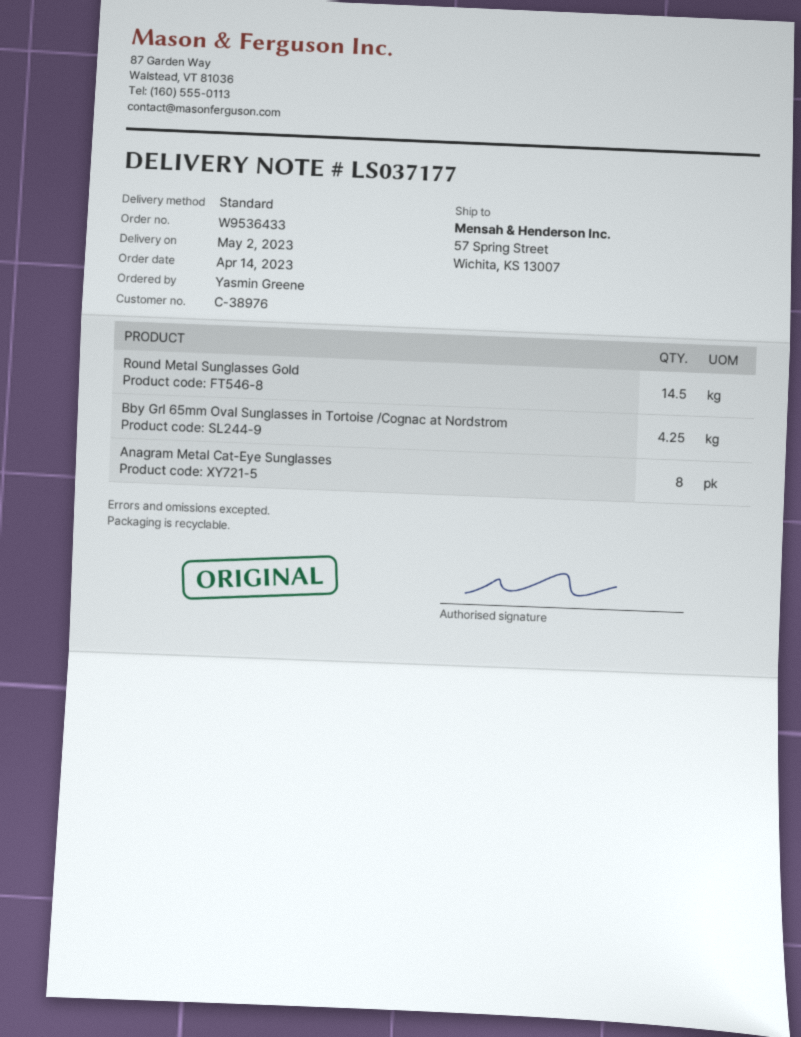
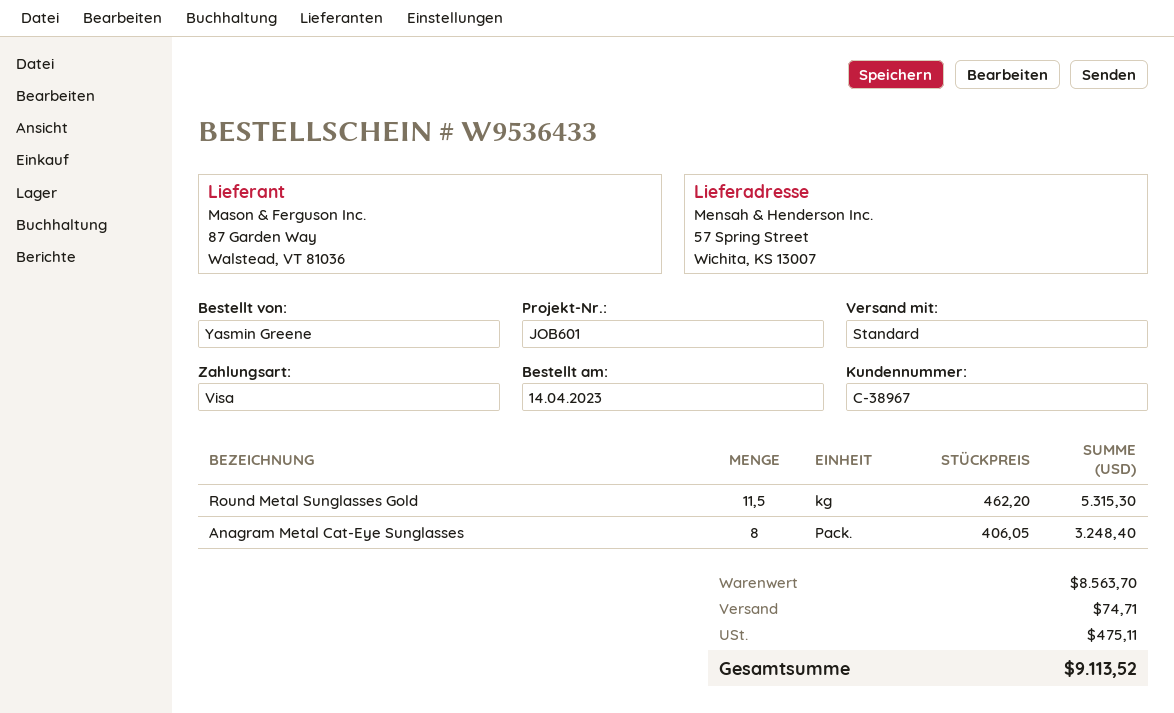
customer number: C-38976 -> C-38967
Round Metal Sunglasses Gold: 14.5 -> 11.5
Bby Grl 65mm Oval Sunglasses in Tortoise /Cognac at Nordstrom: 4.25 -> none

